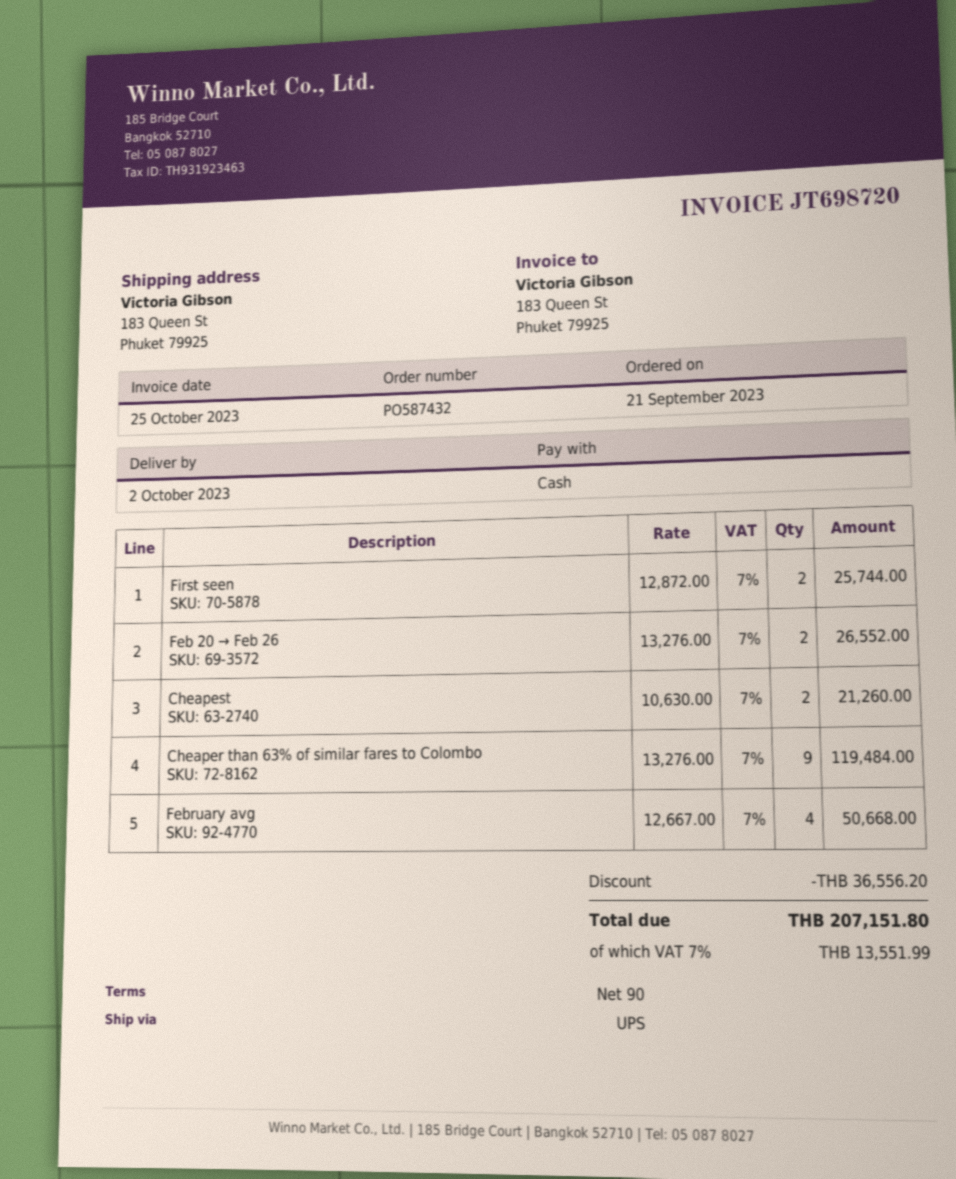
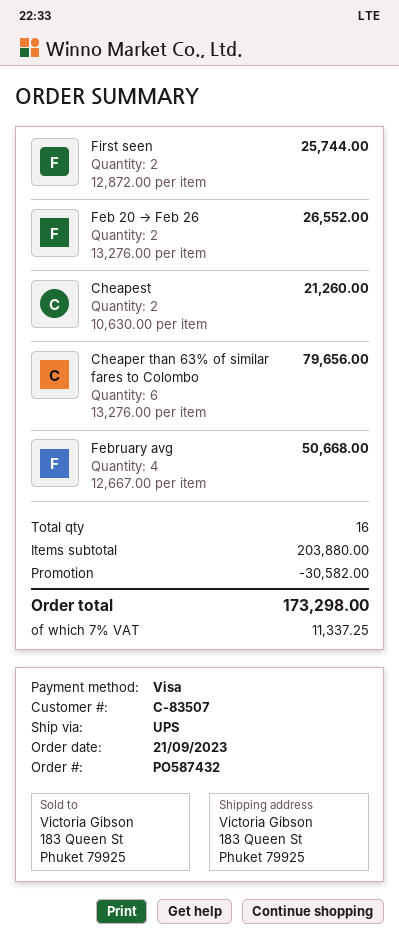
payment method: cash -> Visa
Cheaper than 63% of similar fares to Colombo: 9 x 13276.00 = 119484.00 -> 6 x 13276.00 = 79656.00
discount: 36556.20 -> 30582.00
tax: 7% = 13551.99 -> 7% = 11337.25
total: 207151.80 -> 173298.00

